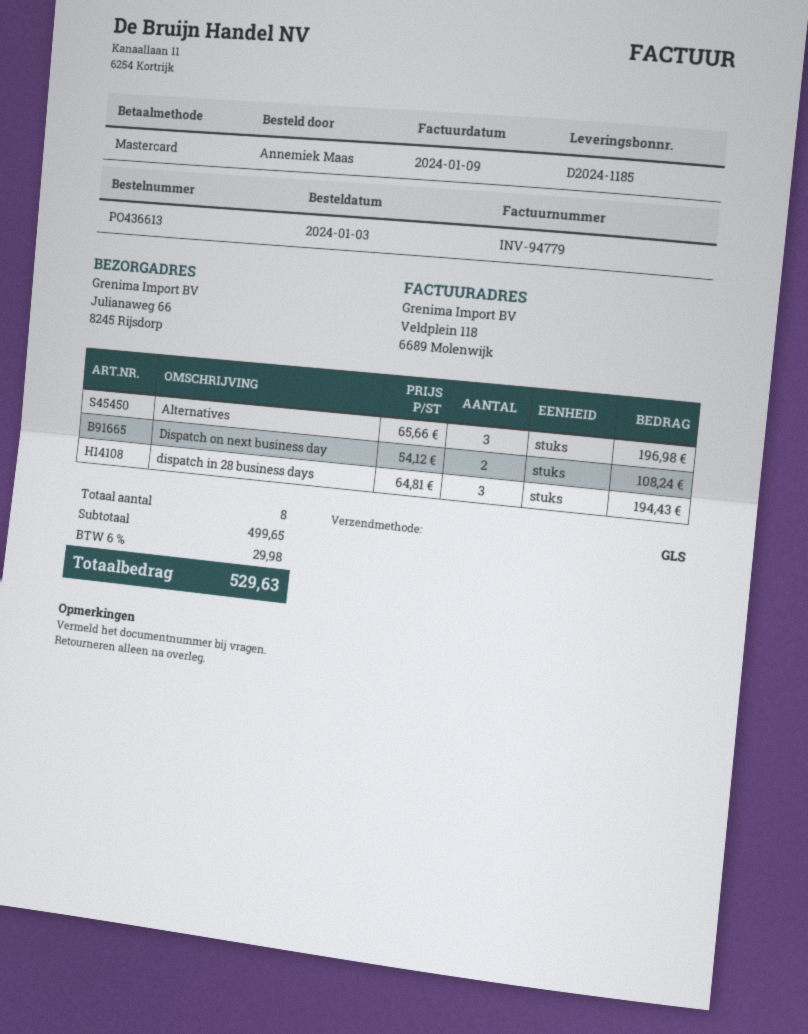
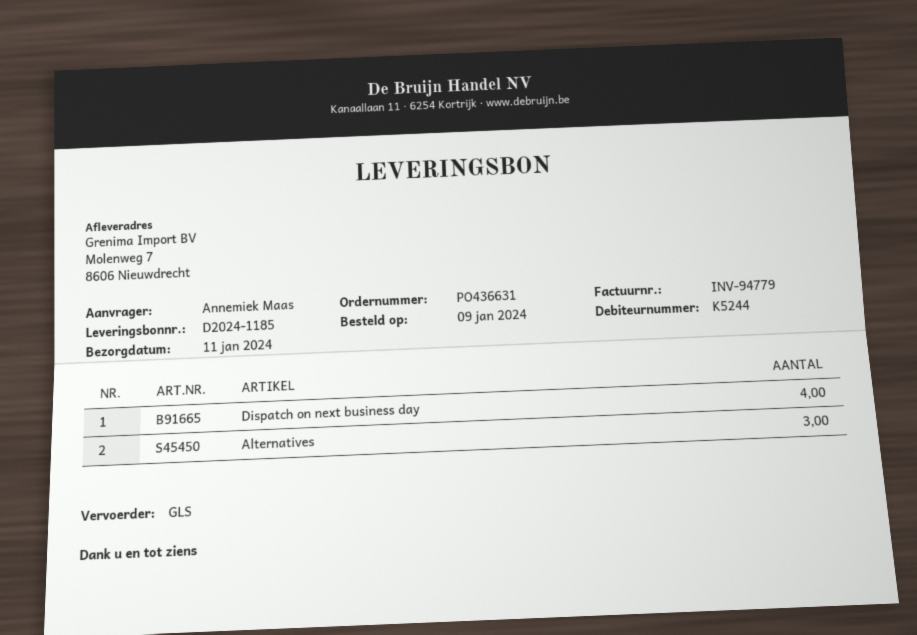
order number: PO436613 -> PO436631
order date: 2024-01-03 -> 2024-01-09
ship to: Julianaweg 66, 8245 Rijsdorp -> Molenweg 7, 8606 Nieuwdrecht
Dispatch on next business day: 2 -> 4
dispatch in 28 business days: 3 -> none

